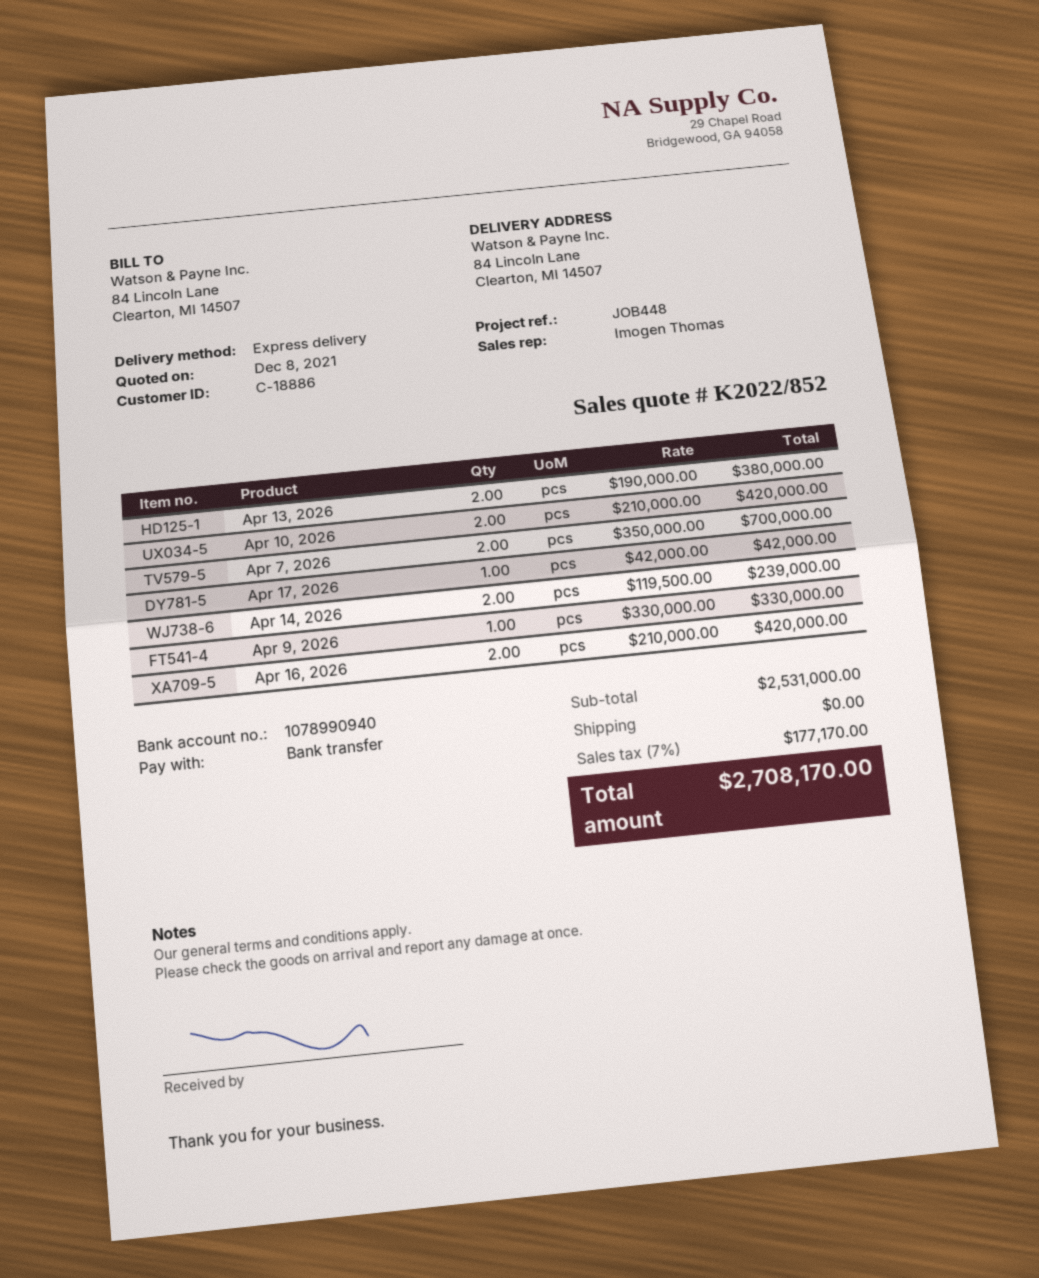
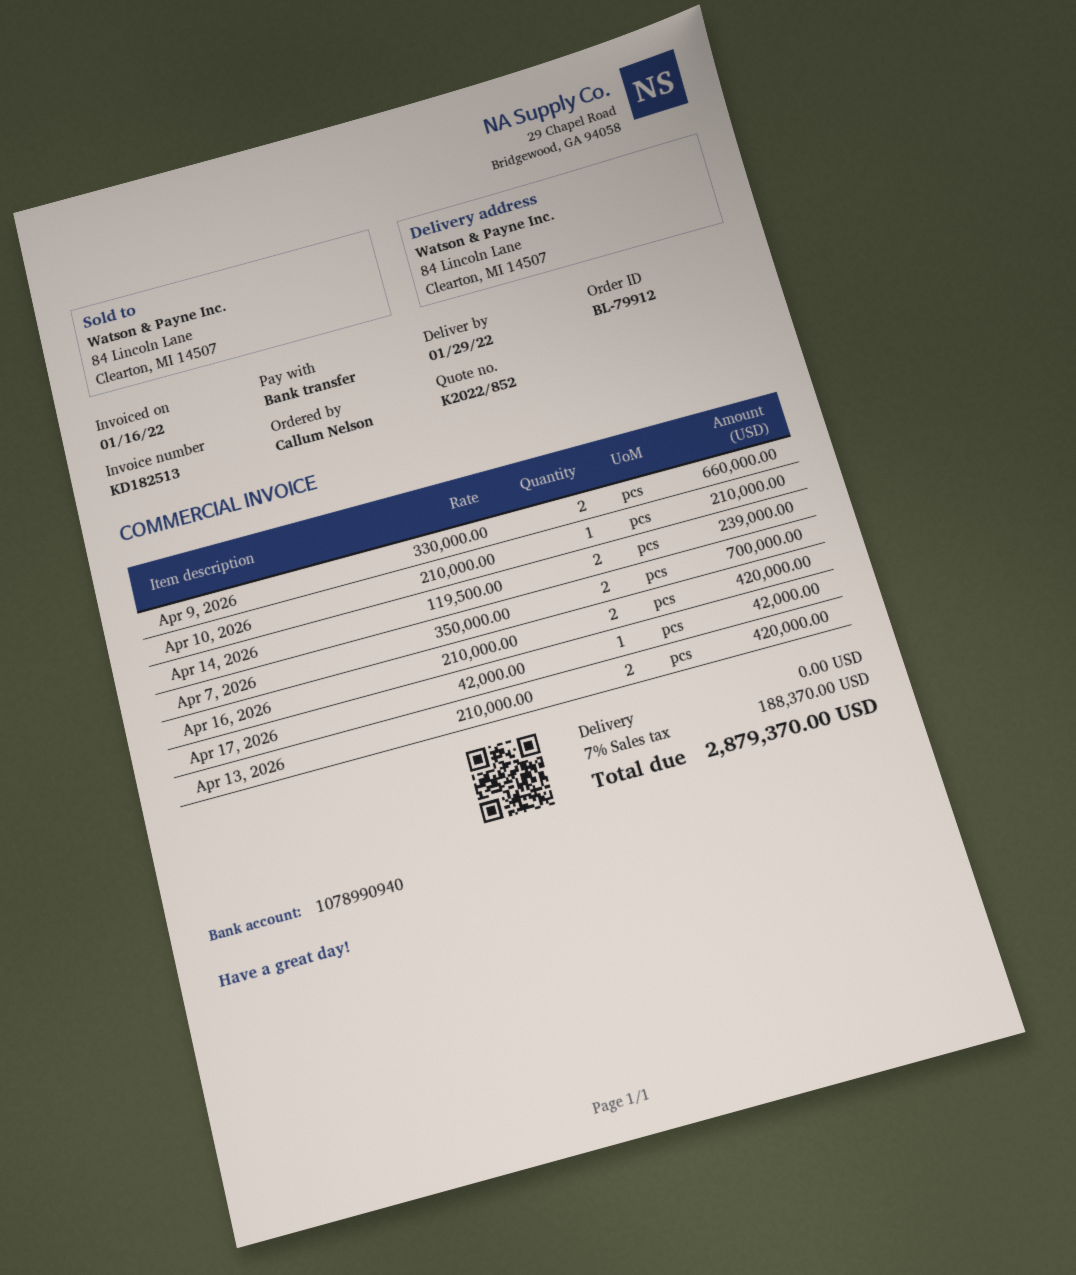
Apr 13, 2026: 2 x 190000.00 = 380000.00 -> 2 x 210000.00 = 420000.00
Apr 10, 2026: 2 x 210000.00 = 420000.00 -> 1 x 210000.00 = 210000.00
Apr 9, 2026: 1 x 330000.00 = 330000.00 -> 2 x 330000.00 = 660000.00
tax: 7% = 177170.00 -> 7% = 188370.00
total: 2708170.00 -> 2879370.00

